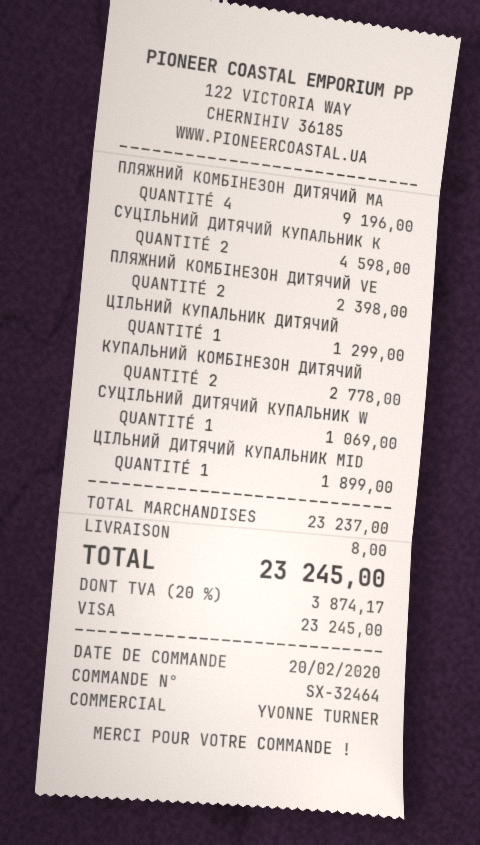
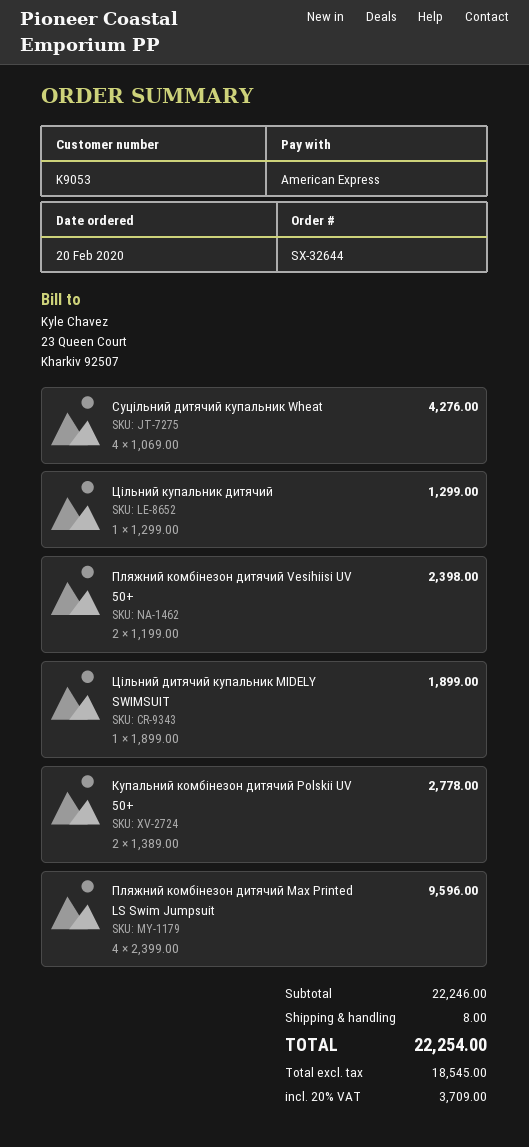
order number: SX-32464 -> SX-32644
payment method: Visa -> American Express
ПЛЯЖНИЙ КОМБІНЕЗОН ДИТЯЧИЙ MA: 4 for 9196.00 -> 4 for 9596.00
СУЦІЛЬНИЙ ДИТЯЧИЙ КУПАЛЬНИК K: 2 for 4598.00 -> none
СУЦІЛЬНИЙ ДИТЯЧИЙ КУПАЛЬНИК W: 1 for 1069.00 -> 4 for 4276.00
subtotal: 23237.00 -> 22246.00
tax: 20% = 3874.17 -> 20% = 3709.00
total: 23245.00 -> 22254.00

